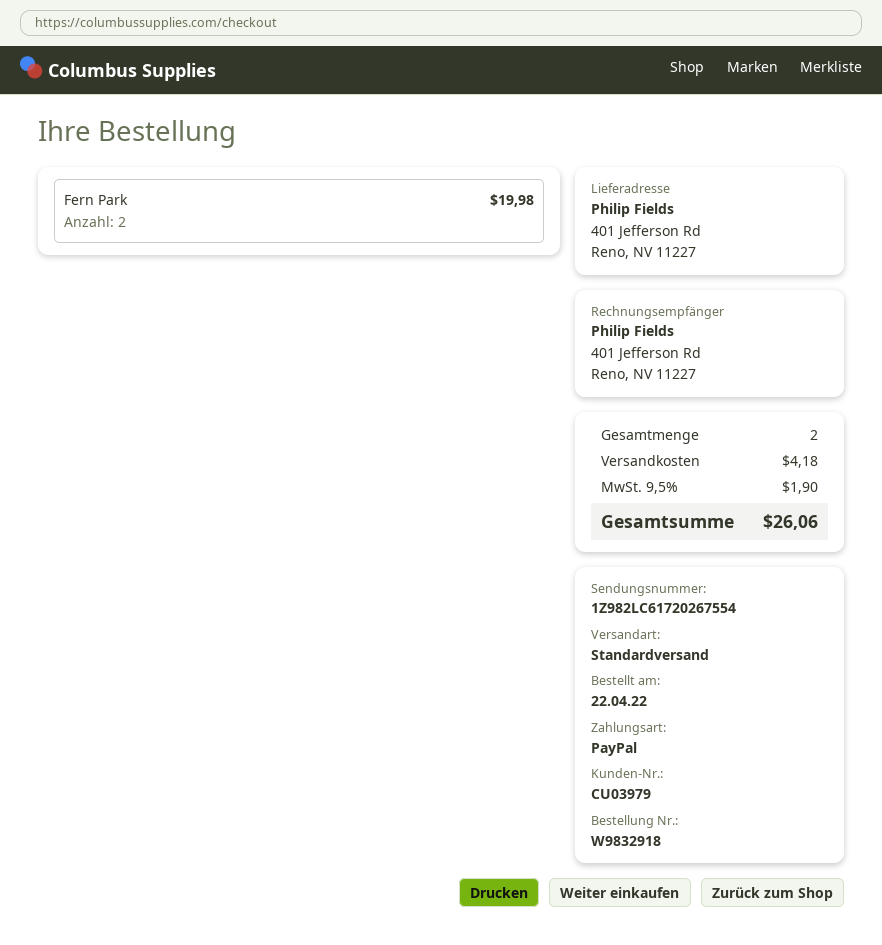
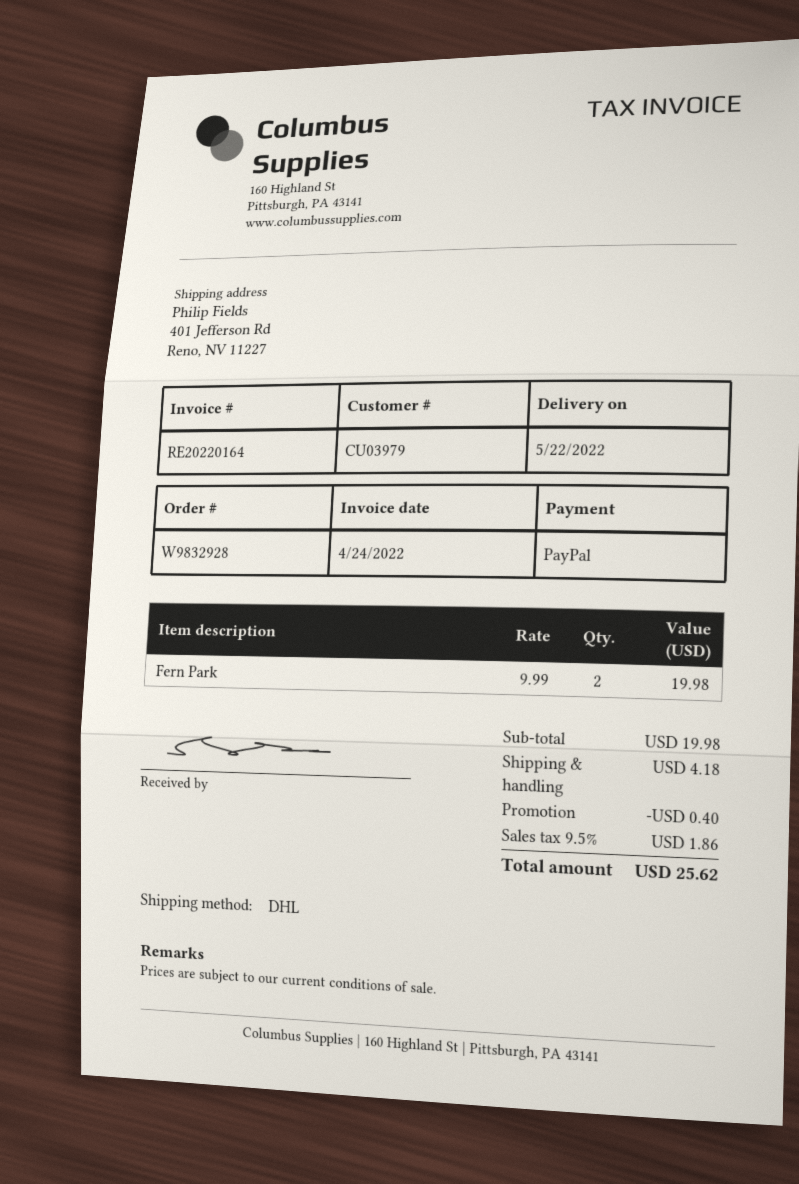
order number: W9832918 -> W9832928
shipping method: standard -> DHL
discount: none -> 0.40
tax: 9.5% = 1.90 -> 9.5% = 1.86
total: 26.06 -> 25.62

